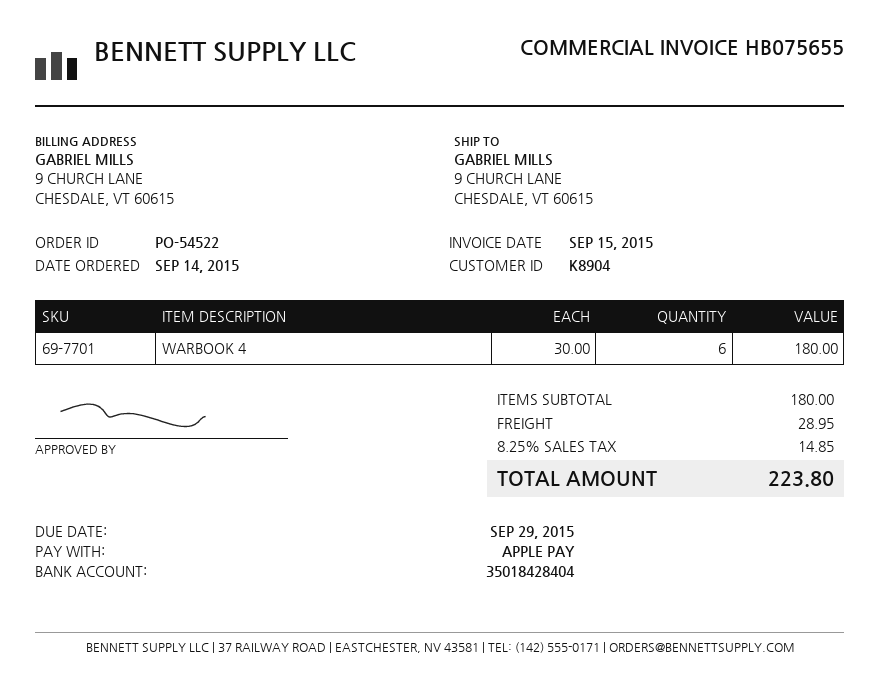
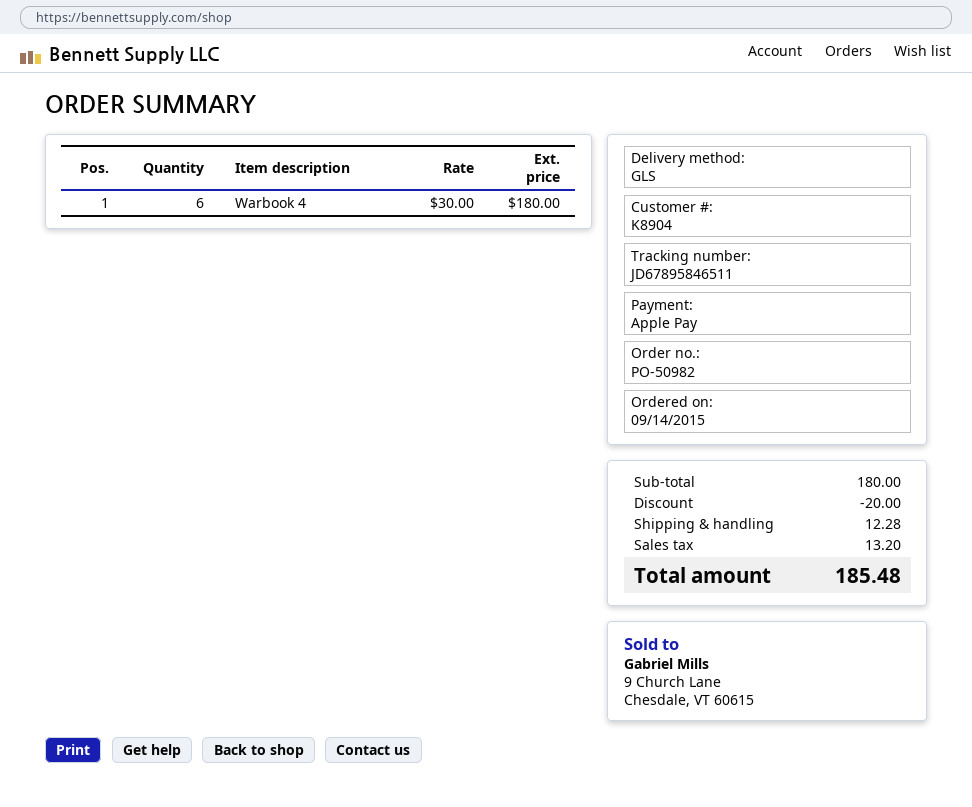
order number: PO-54522 -> PO-50982
discount: none -> 20.00
shipping: 28.95 -> 12.28
tax: 14.85 -> 13.20
total: 223.80 -> 185.48

